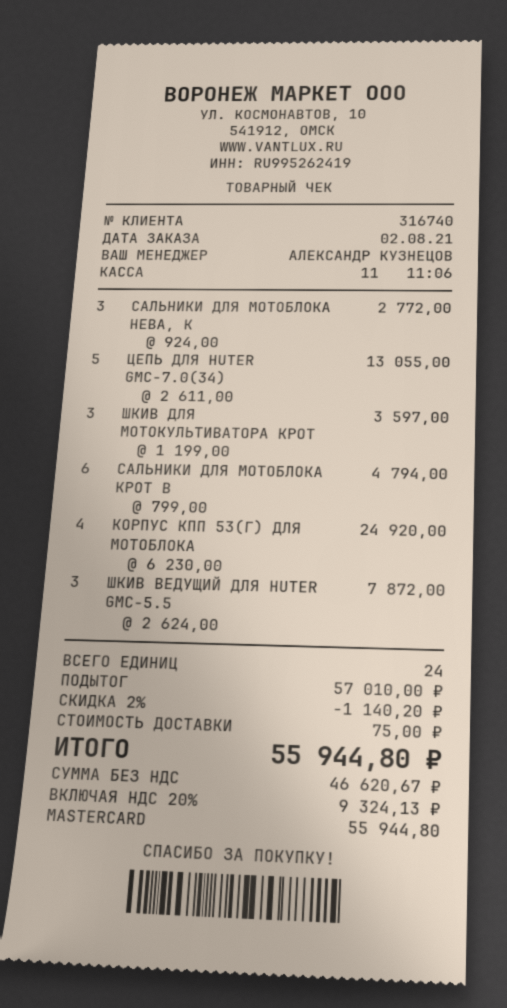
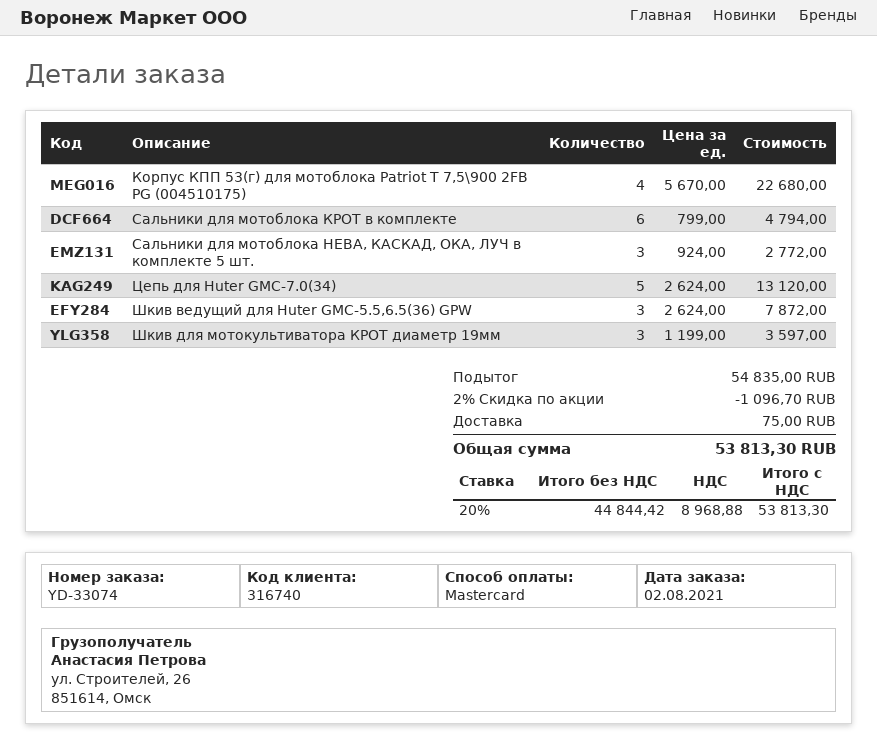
ЦЕПЬ ДЛЯ HUTER GMC-7.0(34): 5 x 2611.00 = 13055.00 -> 5 x 2624.00 = 13120.00
КОРПУС КПП 53(Г) ДЛЯ МОТОБЛОКА: 4 x 6230.00 = 24920.00 -> 4 x 5670.00 = 22680.00
subtotal: 57010.00 -> 54835.00
discount: 2% = 1140.20 -> 2% = 1096.70
net: 46620.67 -> 44844.42
tax: 20% = 9324.13 -> 20% = 8968.88
total: 55944.80 -> 53813.30

